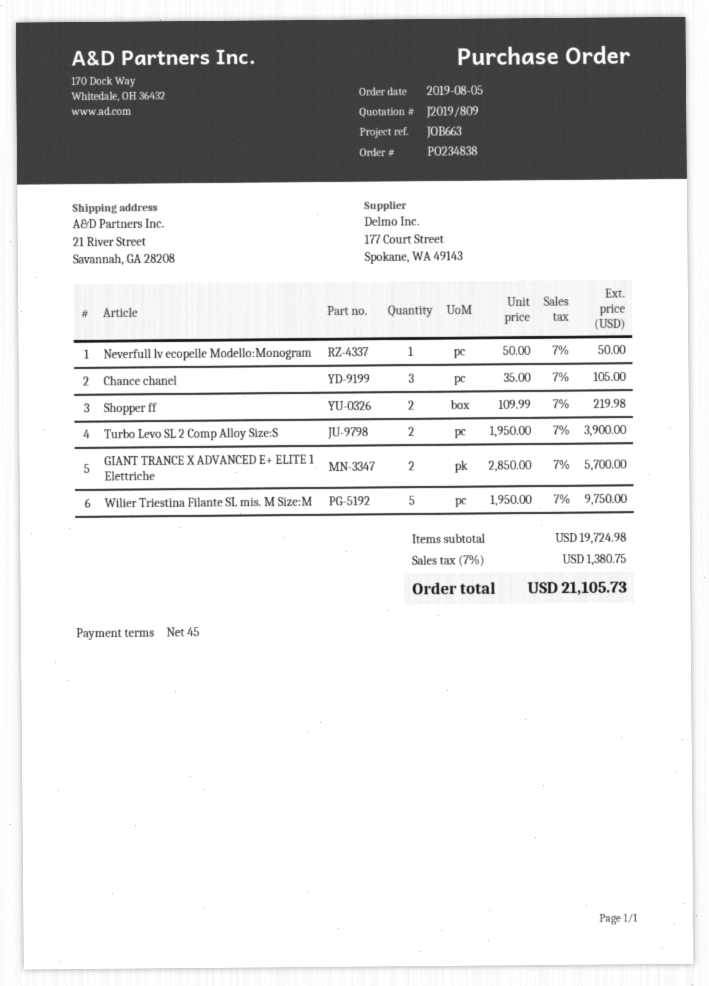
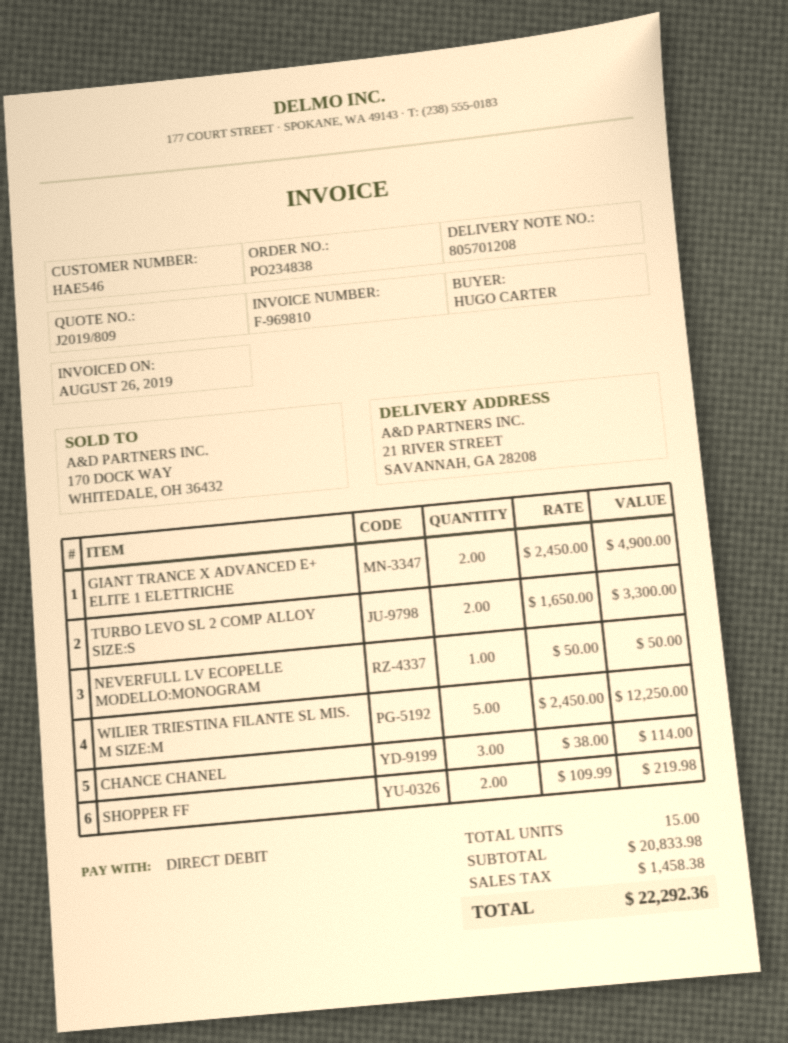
Chance chanel: 3 x 35.00 = 105.00 -> 3 x 38.00 = 114.00
Turbo Levo SL 2 Comp Alloy Size:S: 2 x 1950.00 = 3900.00 -> 2 x 1650.00 = 3300.00
GIANT TRANCE X ADVANCED E+ ELITE 1 Elettriche: 2 x 2850.00 = 5700.00 -> 2 x 2450.00 = 4900.00
Wilier Triestina Filante SL mis. M Size:M: 5 x 1950.00 = 9750.00 -> 5 x 2450.00 = 12250.00
subtotal: 19724.98 -> 20833.98
tax: 1380.75 -> 1458.38
total: 21105.73 -> 22292.36

